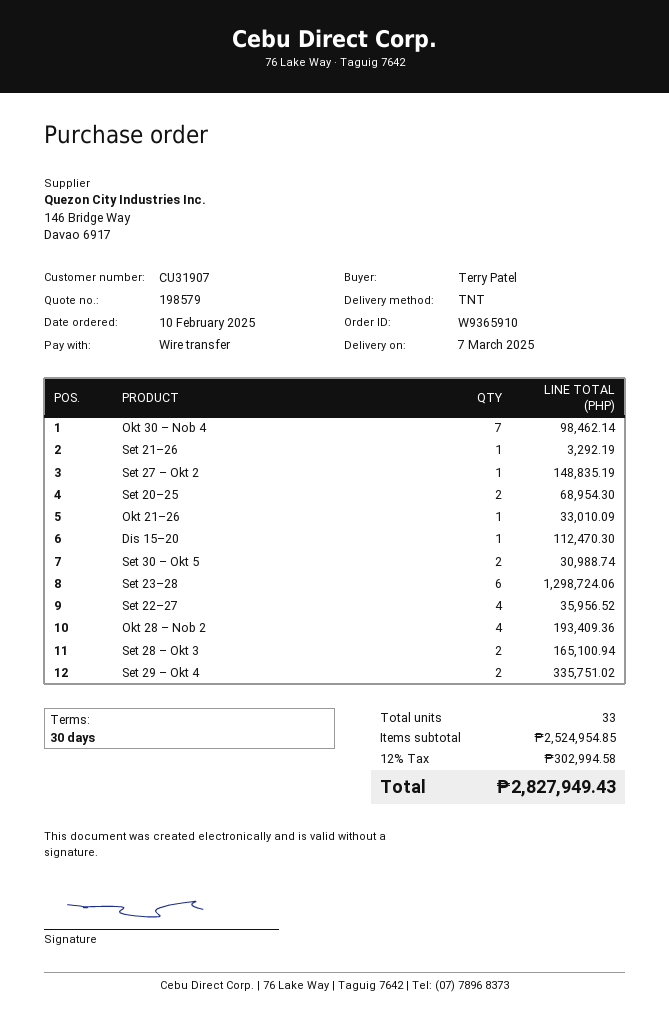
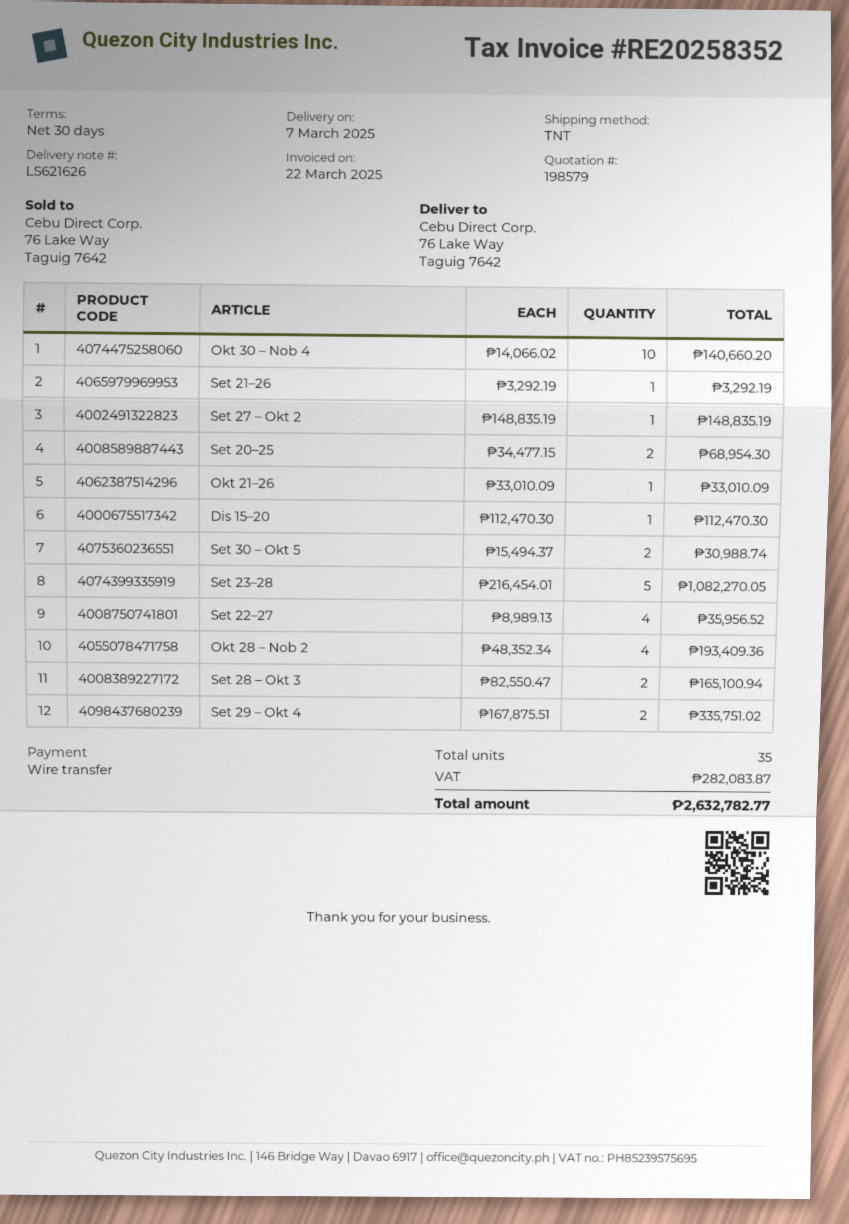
Okt 30 – Nob 4: 7 for 98462.14 -> 10 for 140660.20
Set 23–28: 6 for 1298724.06 -> 5 for 1082270.05
total quantity: 33 -> 35
tax: 302994.58 -> 282083.87
total: 2827949.43 -> 2632782.77

